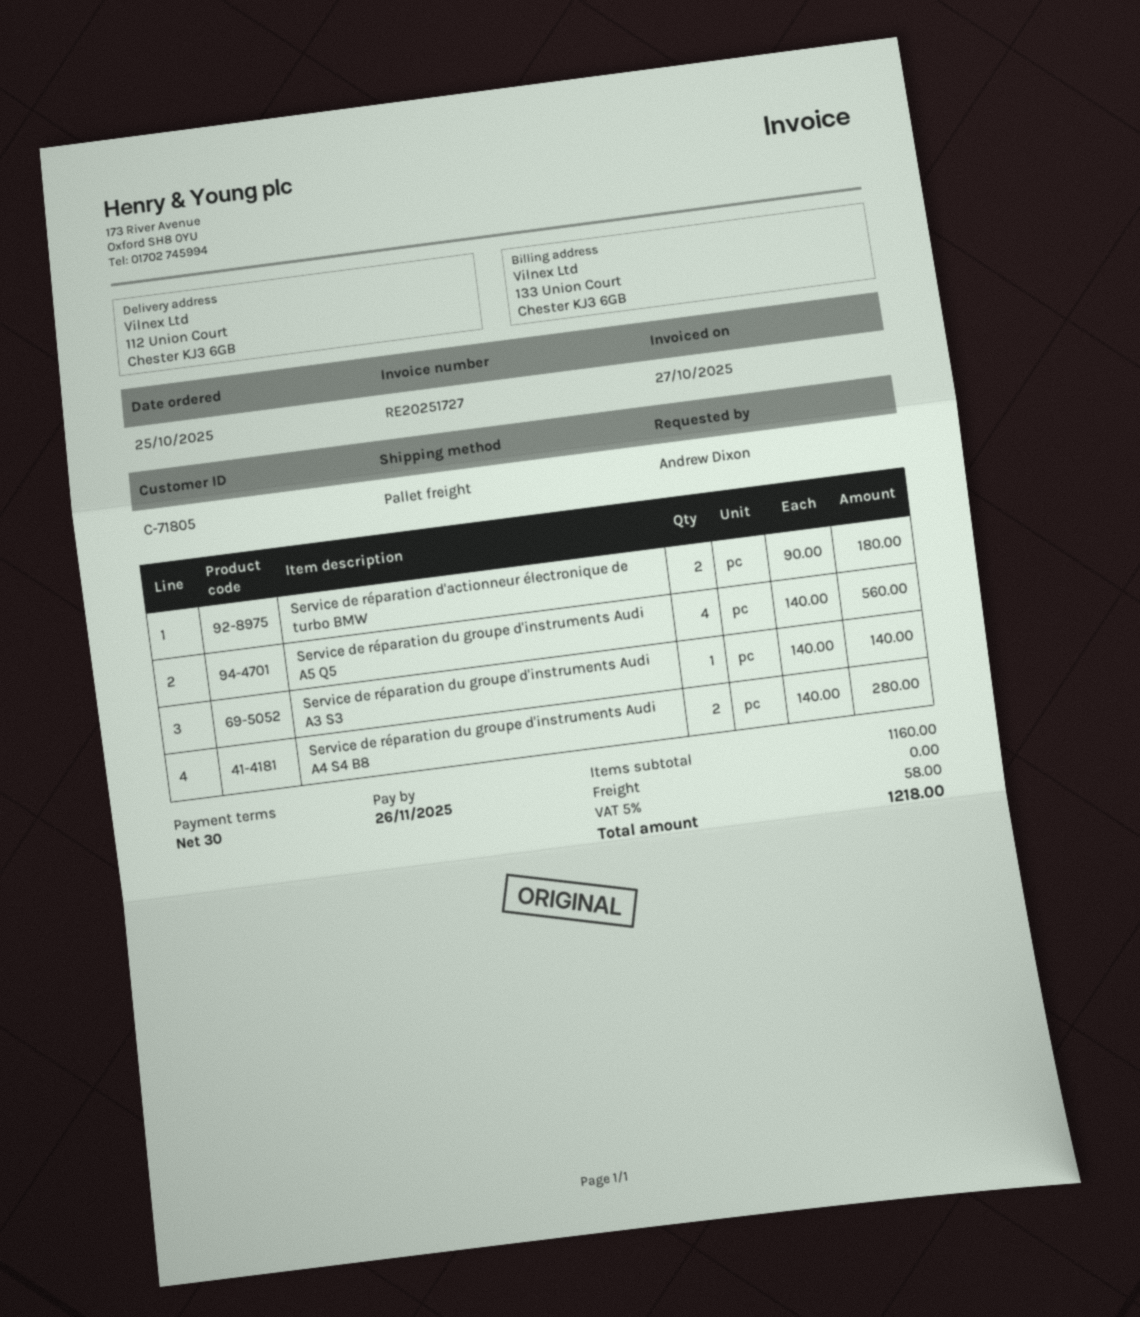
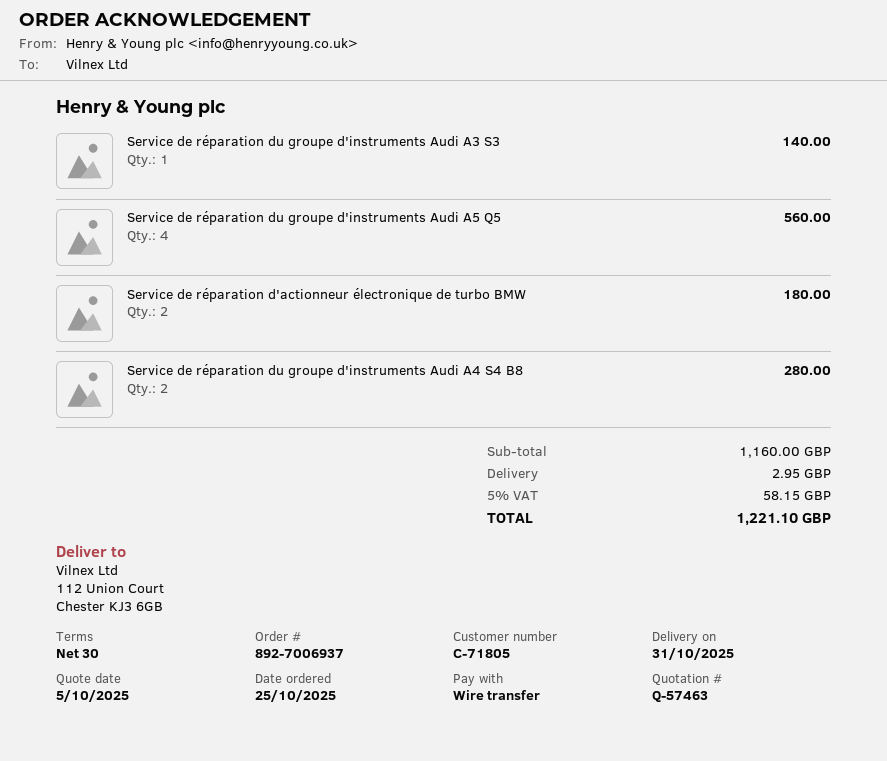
shipping: 0.00 -> 2.95
tax: 5% = 58.00 -> 5% = 58.15
total: 1218.00 -> 1221.10

